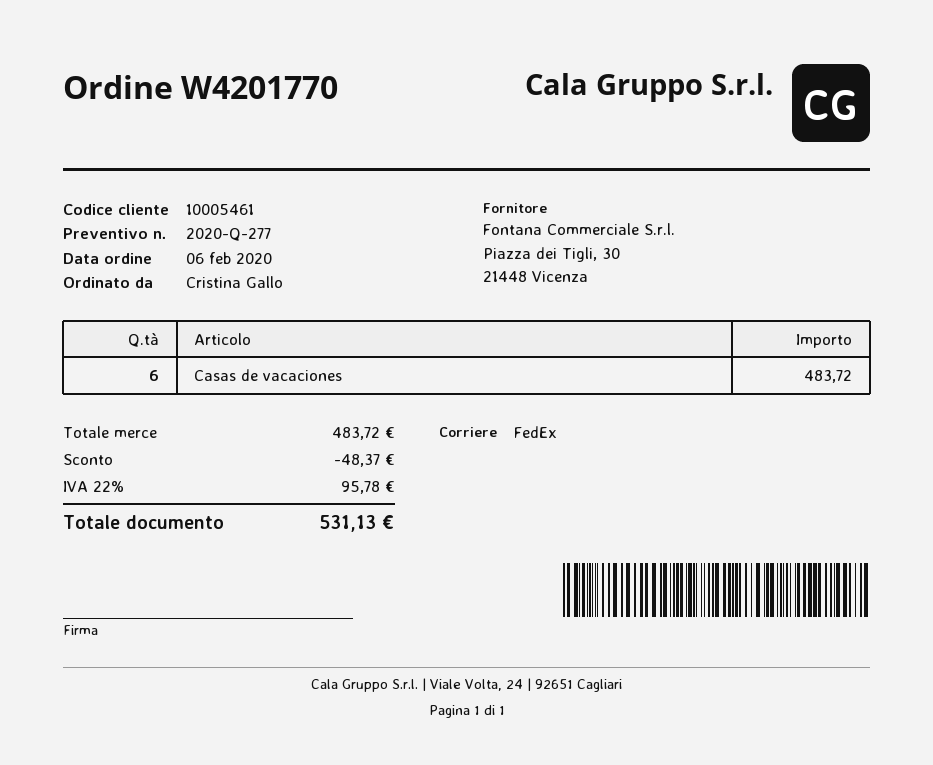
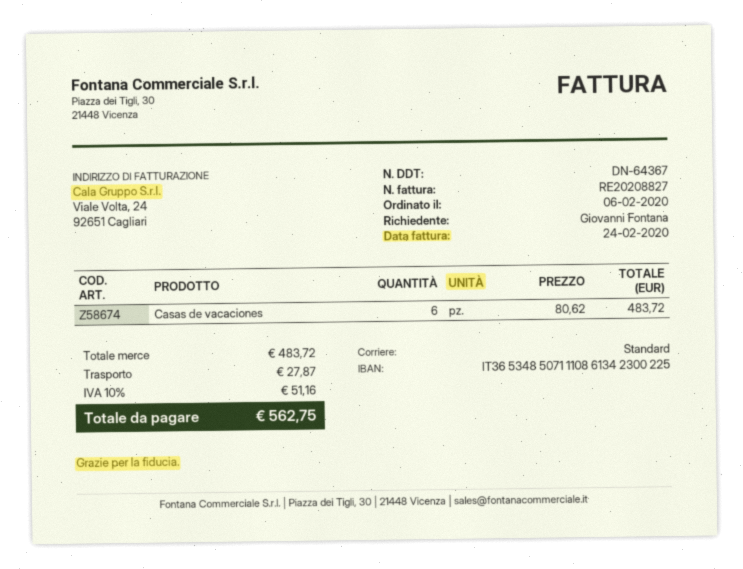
ordered by: Cristina Gallo -> Giovanni Fontana
shipping method: FedEx -> standard
discount: 48.37 -> none
shipping: none -> 27.87
tax: 22% = 95.78 -> 10% = 51.16
total: 531.13 -> 562.75

